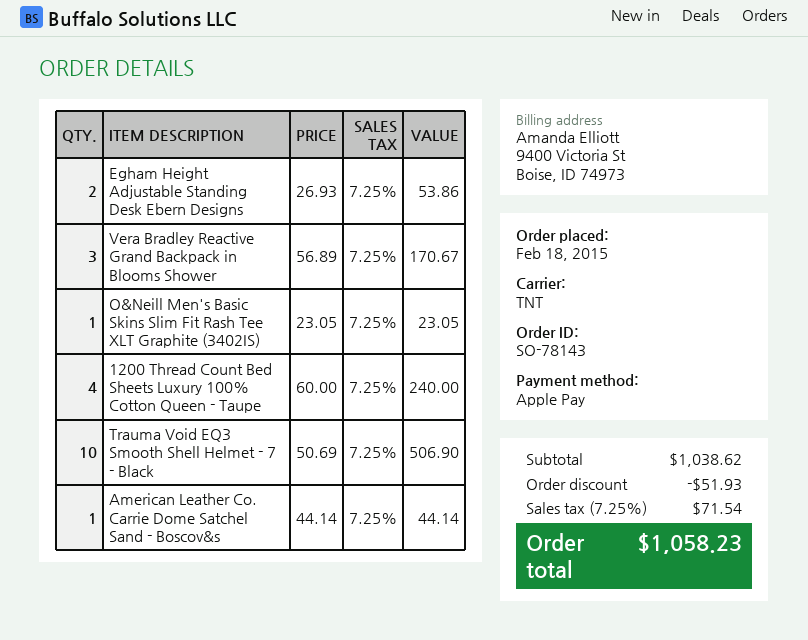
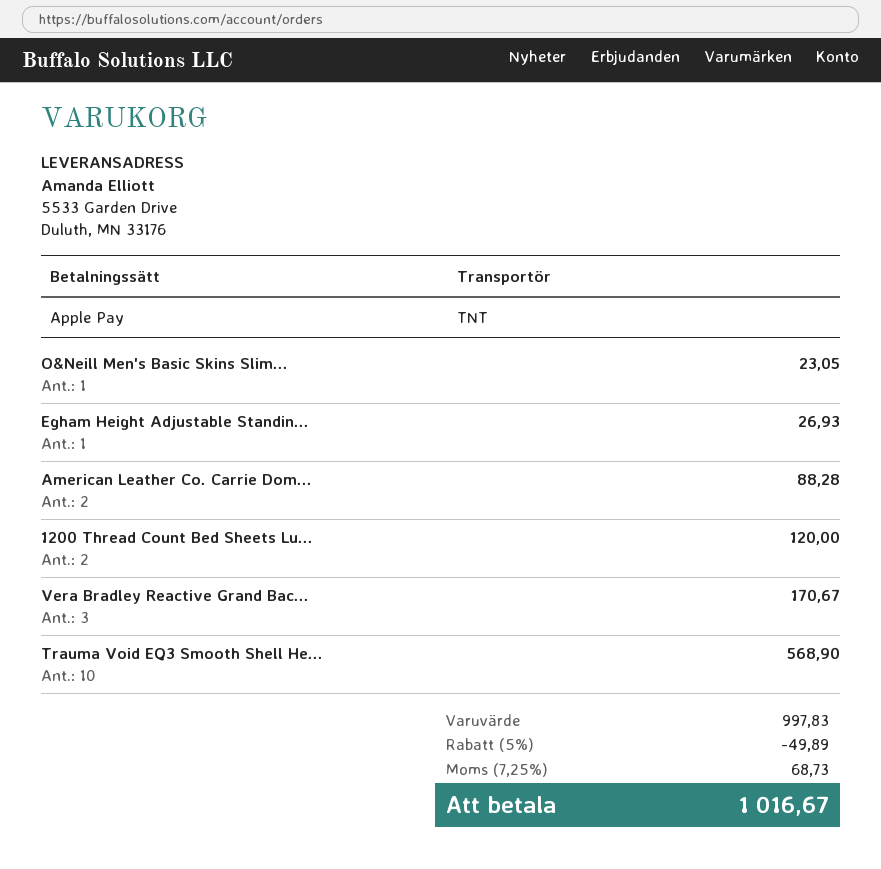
Egham Height Adjustable Standing Desk Ebern Designs: 2 for 53.86 -> 1 for 26.93
1200 Thread Count Bed Sheets Luxury 100% Cotton Queen - Taupe: 4 for 240.00 -> 2 for 120.00
Trauma Void EQ3 Smooth Shell Helmet - 7 - Black: 10 for 506.90 -> 10 for 568.90
American Leather Co. Carrie Dome Satchel Sand - Boscov&s: 1 for 44.14 -> 2 for 88.28
subtotal: 1038.62 -> 997.83
discount: 51.93 -> 49.89
tax: 7.25% = 71.54 -> 7.25% = 68.73
total: 1058.23 -> 1016.67

